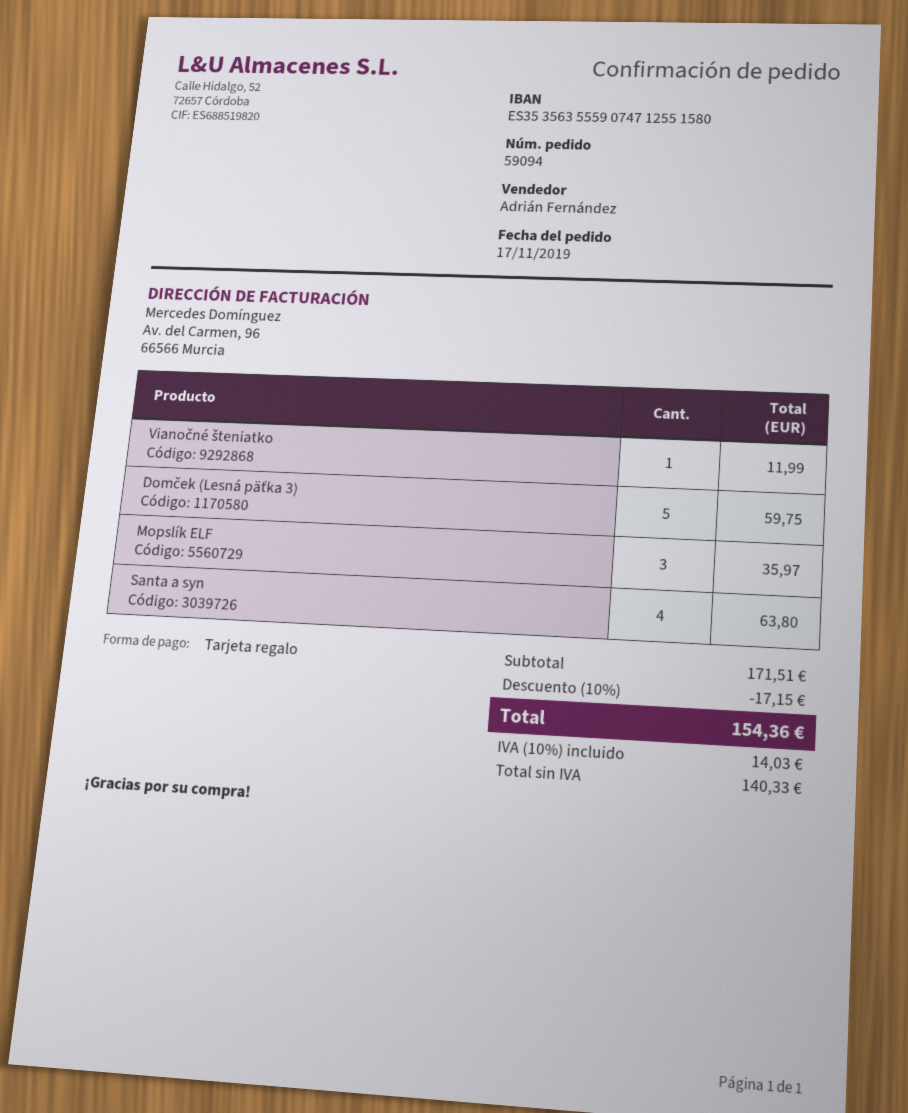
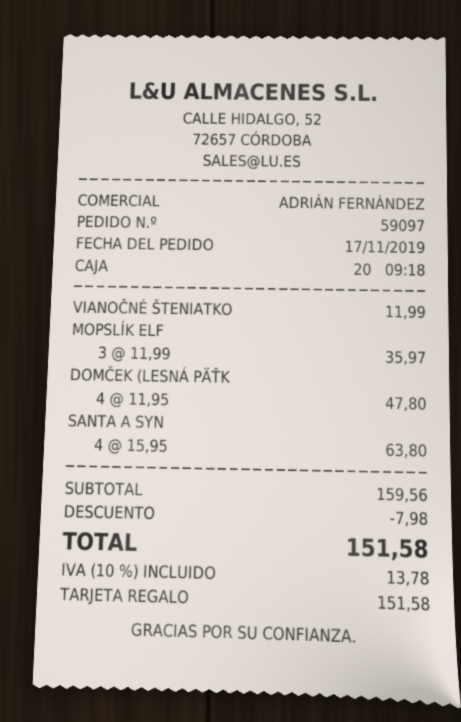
order number: 59094 -> 59097
Domček (Lesná päťka 3): 5 for 59.75 -> 4 for 47.80
subtotal: 171.51 -> 159.56
discount: 17.15 -> 7.98
tax: 10% = 14.03 -> 10% = 13.78
total: 154.36 -> 151.58

